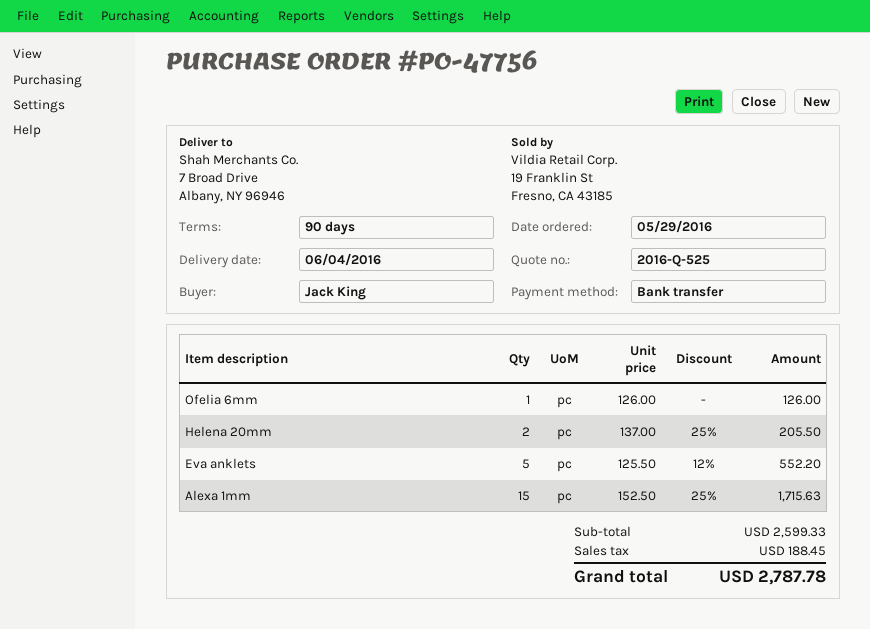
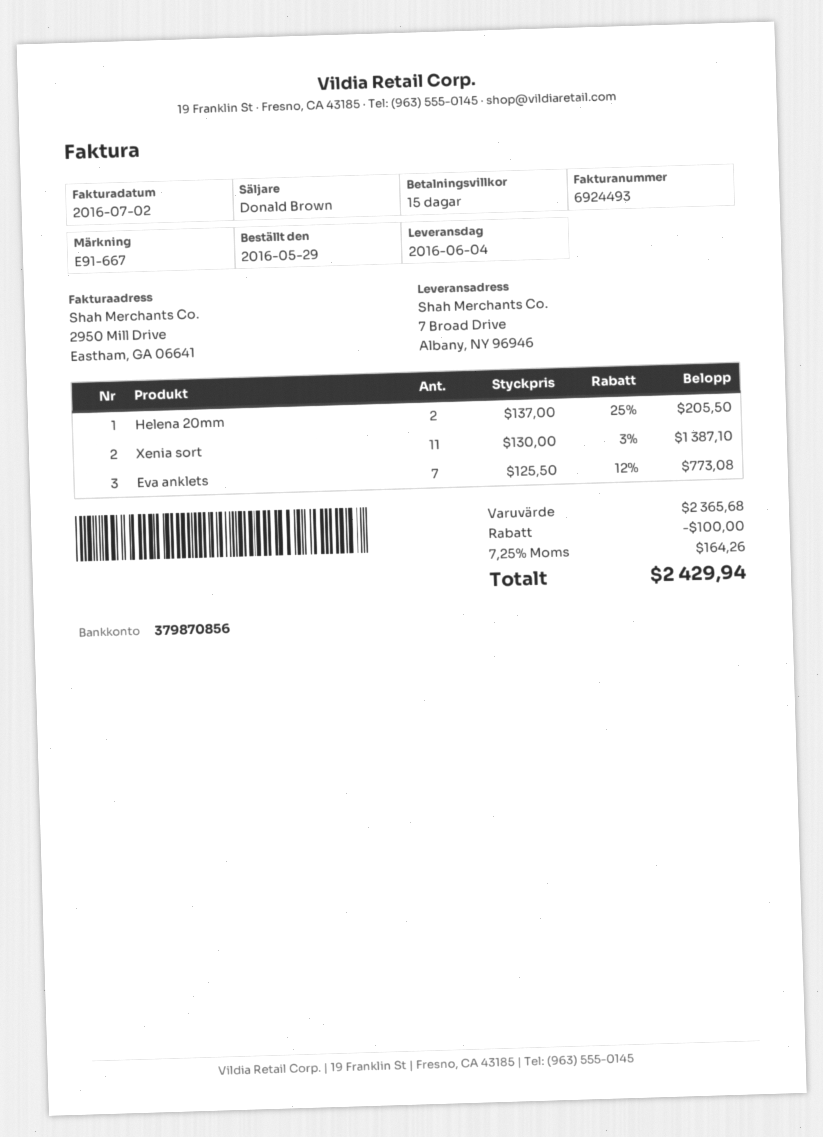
payment terms: 90 days -> 15 days
Ofelia 6mm: 1 x 126.00 = 126.00 -> none
Eva anklets: 5 x 125.50 - 12% = 552.20 -> 7 x 125.50 - 12% = 773.08
Alexa 1mm: 15 x 152.50 - 25% = 1715.63 -> none
Xenia sort: none -> 11 x 130.00 - 3% = 1387.10
subtotal: 2599.33 -> 2365.68
discount: none -> 100.00
tax: 188.45 -> 164.26
total: 2787.78 -> 2429.94

